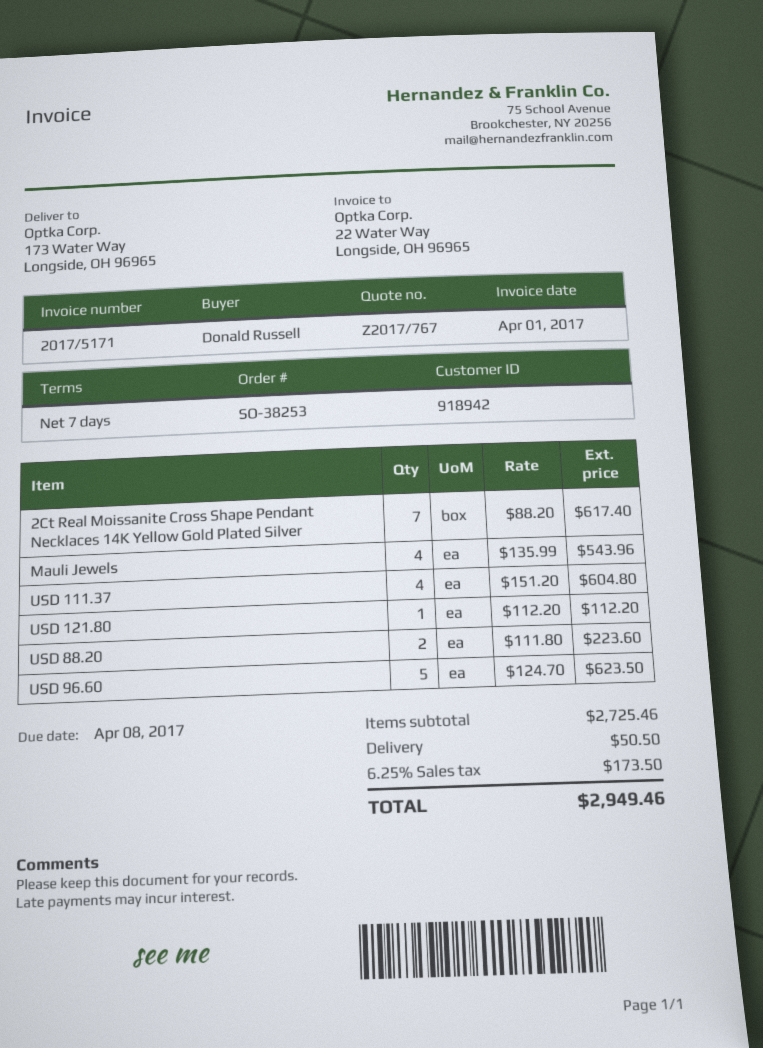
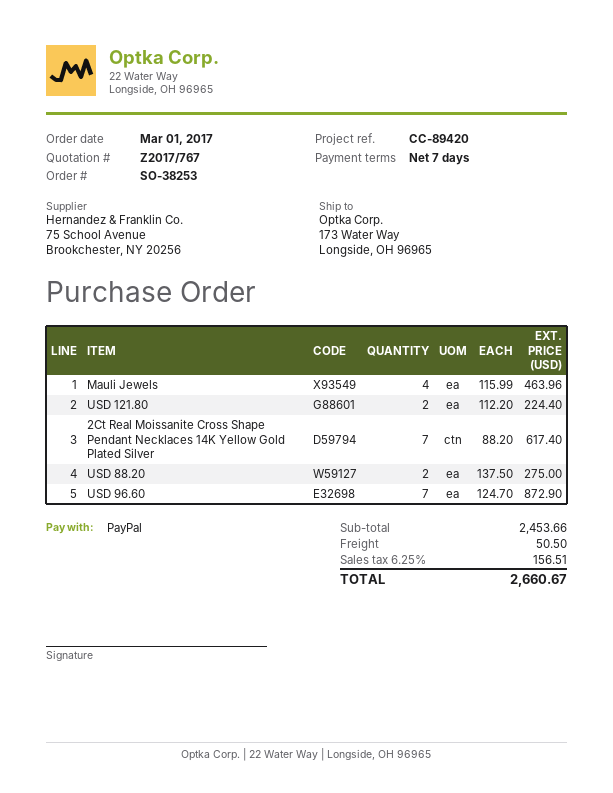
Mauli Jewels: 4 x 135.99 = 543.96 -> 4 x 115.99 = 463.96
USD 111.37: 4 x 151.20 = 604.80 -> none
USD 121.80: 1 x 112.20 = 112.20 -> 2 x 112.20 = 224.40
USD 88.20: 2 x 111.80 = 223.60 -> 2 x 137.50 = 275.00
USD 96.60: 5 x 124.70 = 623.50 -> 7 x 124.70 = 872.90
subtotal: 2725.46 -> 2453.66
tax: 6.25% = 173.50 -> 6.25% = 156.51
total: 2949.46 -> 2660.67

